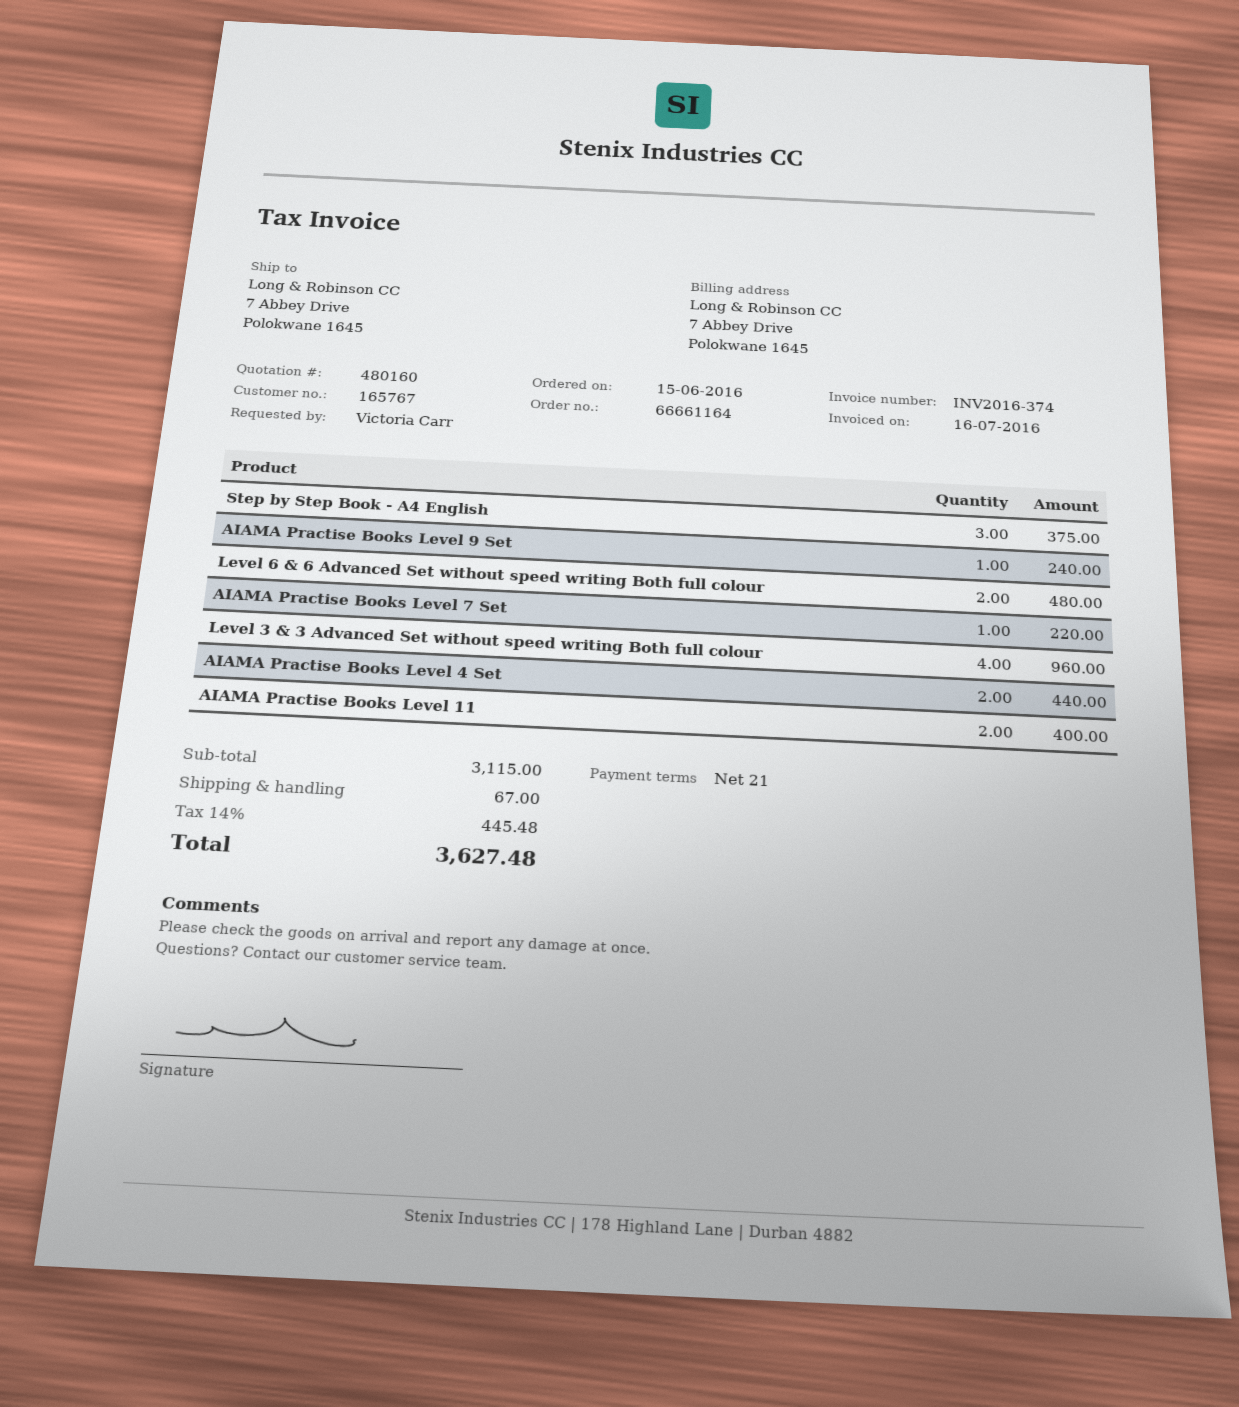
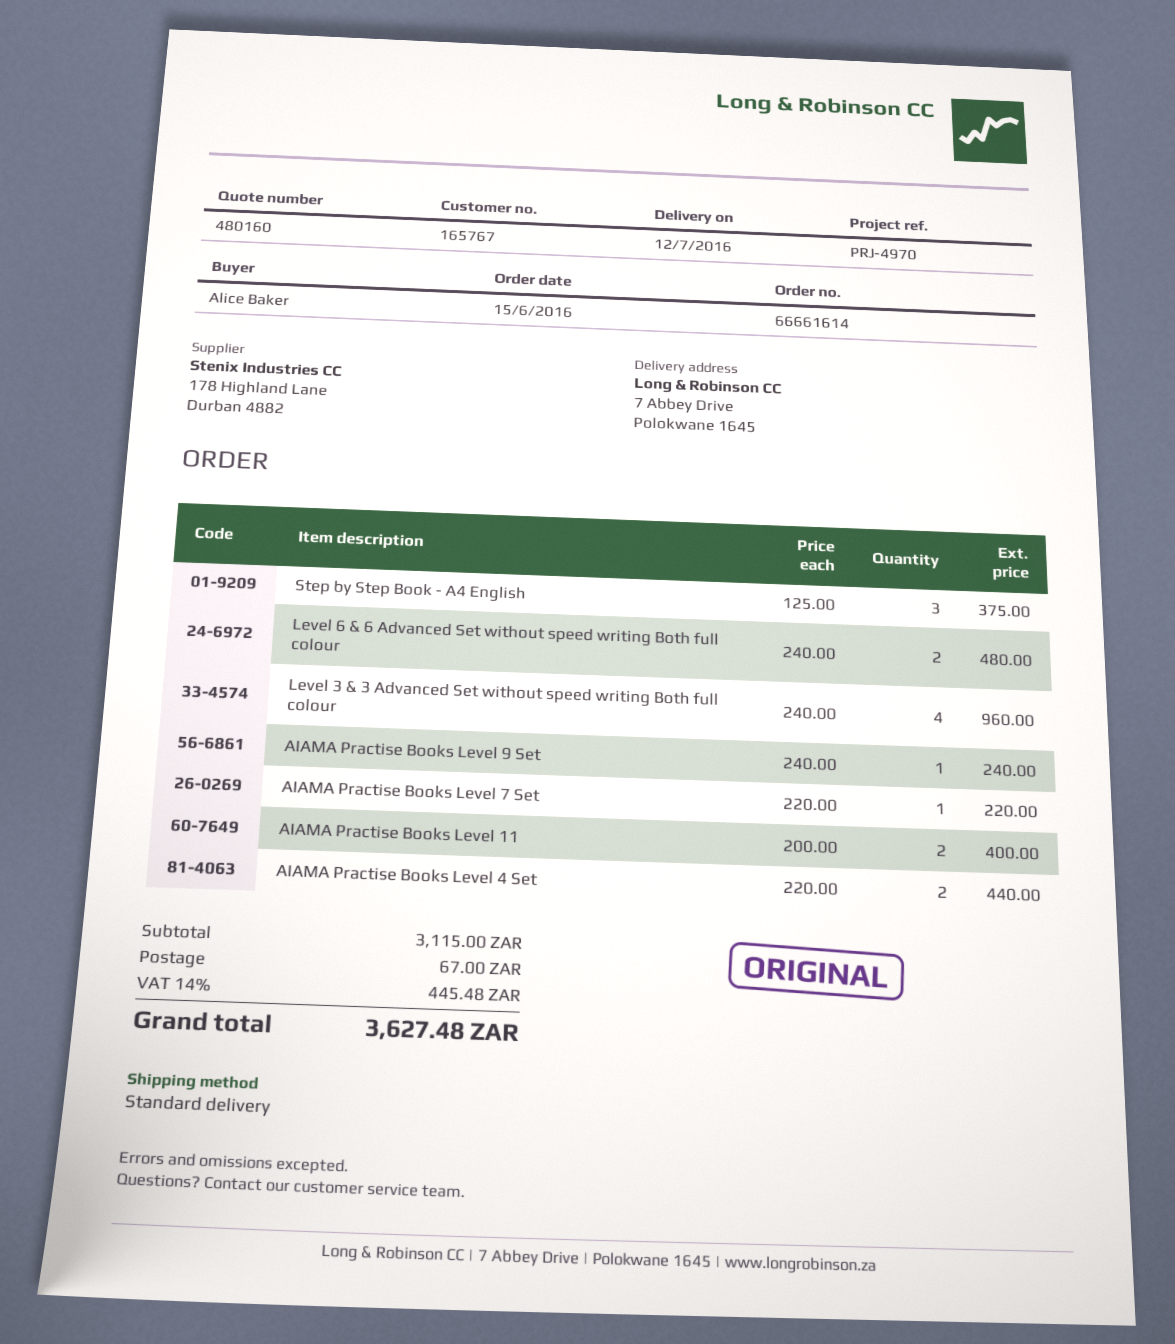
order number: 66661164 -> 66661614
ordered by: Victoria Carr -> Alice Baker

